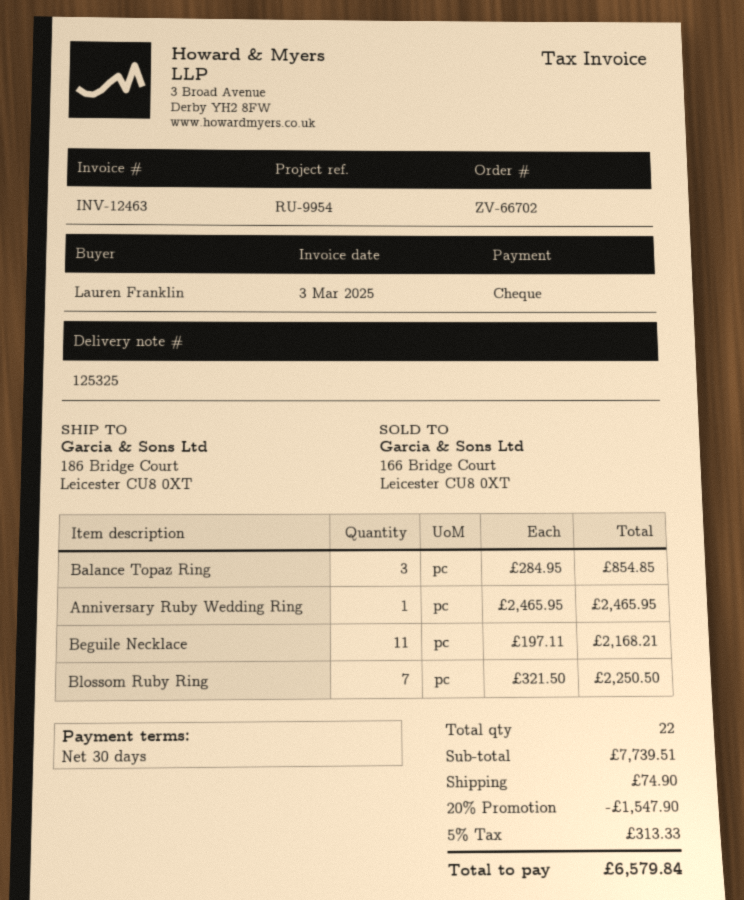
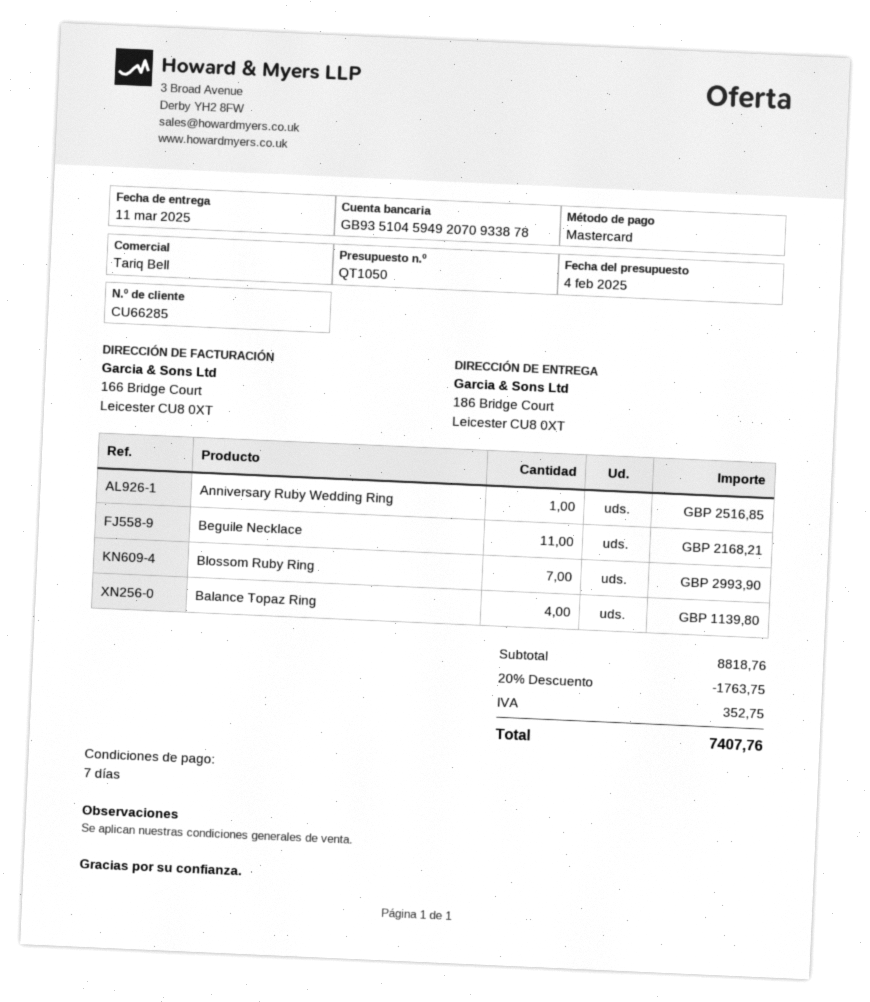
payment terms: 30 days -> 7 days
payment method: cheque -> Mastercard
Balance Topaz Ring: 3 for 854.85 -> 4 for 1139.80
Anniversary Ruby Wedding Ring: 1 for 2465.95 -> 1 for 2516.85
Blossom Ruby Ring: 7 for 2250.50 -> 7 for 2993.90
subtotal: 7739.51 -> 8818.76
discount: 20% = 1547.90 -> 20% = 1763.75
shipping: 74.90 -> none
tax: 313.33 -> 352.75
total: 6579.84 -> 7407.76

